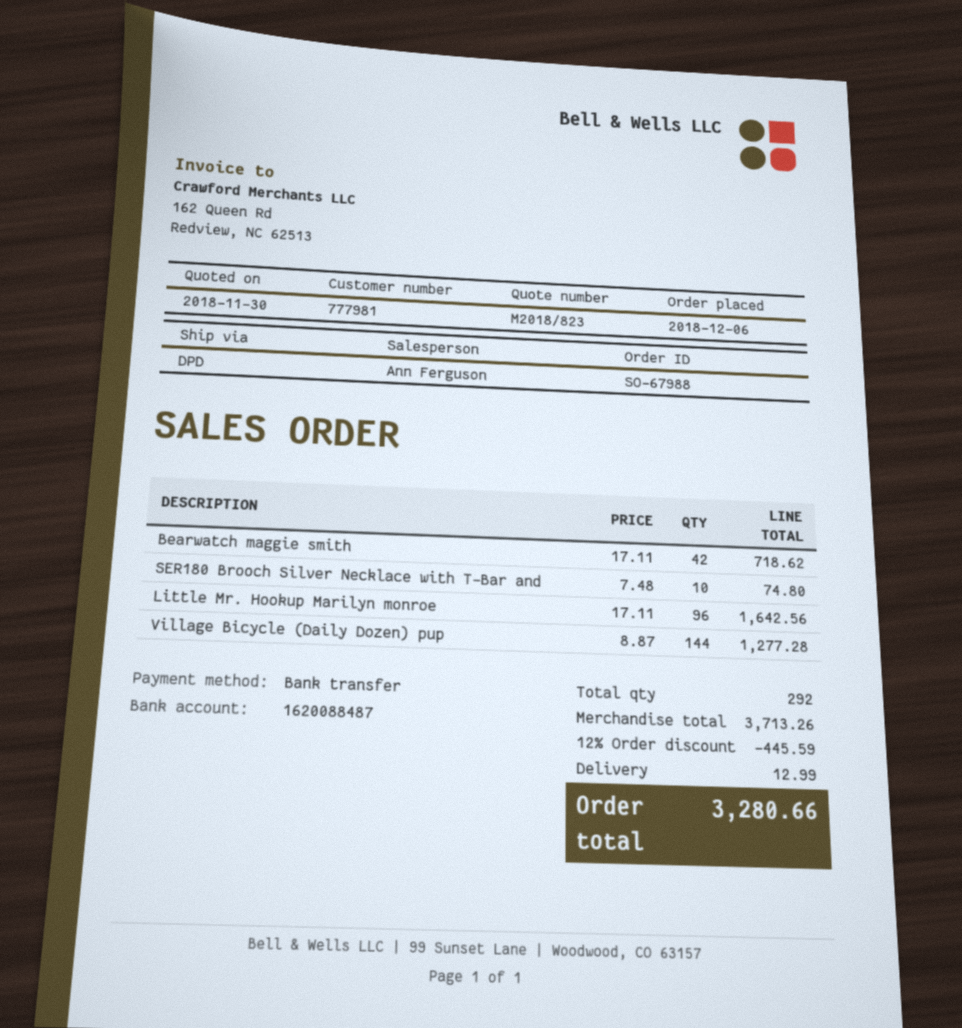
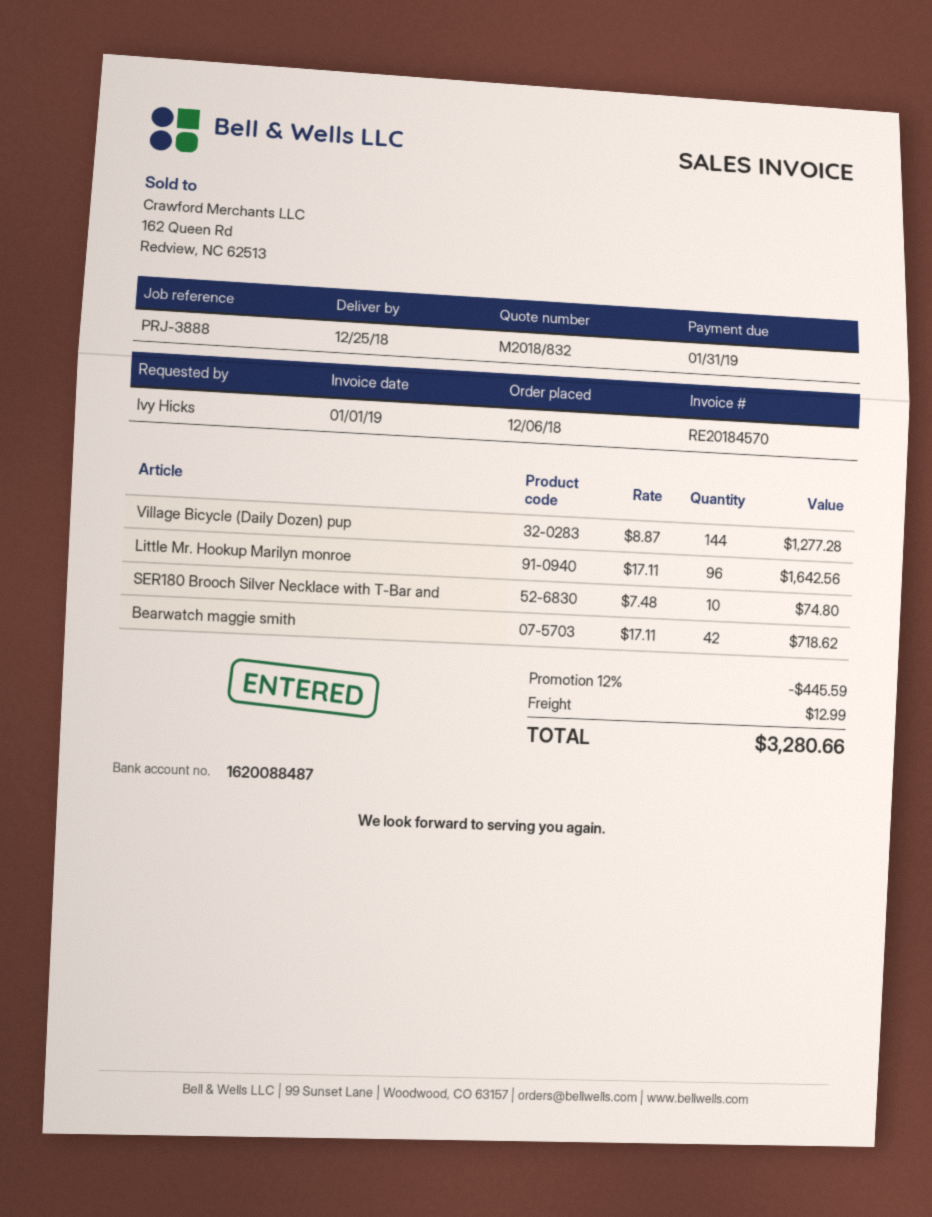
quote number: M2018/823 -> M2018/832

